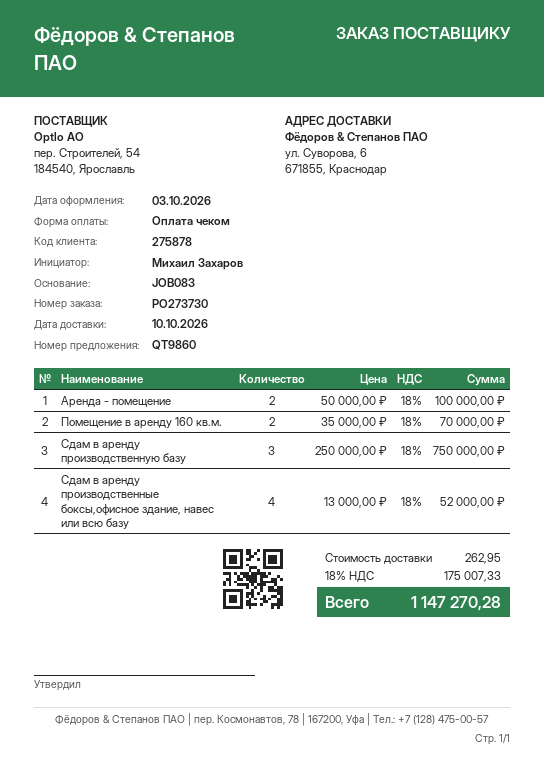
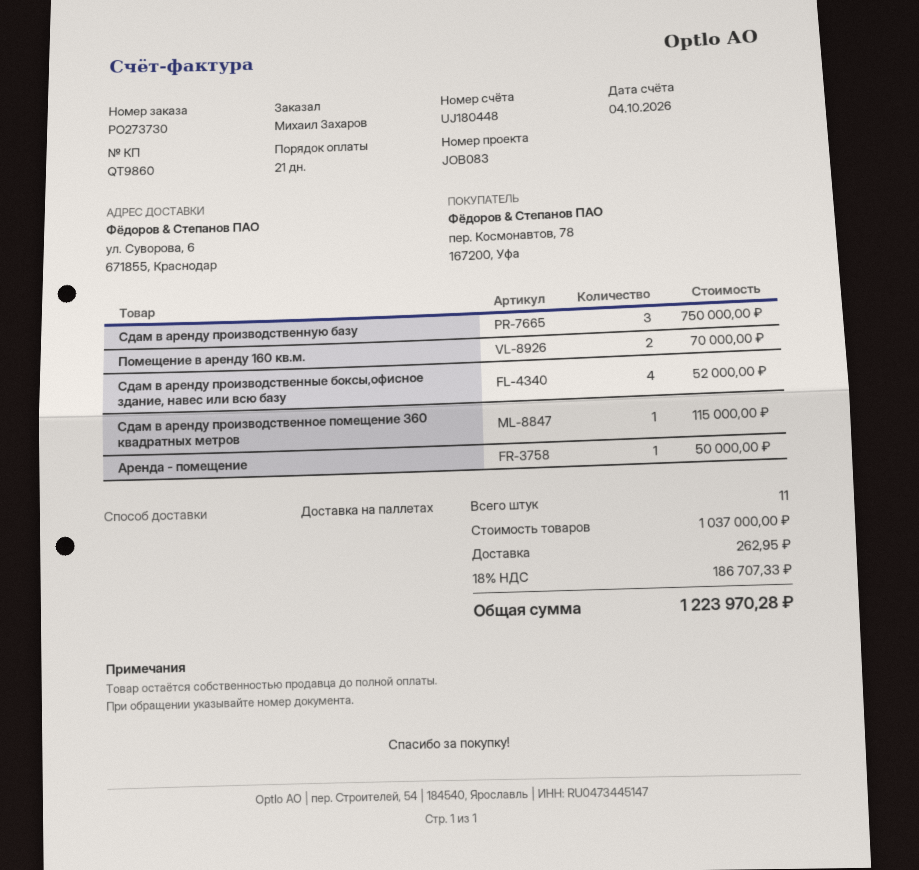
Аренда - помещение: 2 for 100000.00 -> 1 for 50000.00
Сдам в аренду производственное помещение 360 квадратных метров: none -> 1 for 115000.00
tax: 18% = 175007.33 -> 18% = 186707.33
total: 1147270.28 -> 1223970.28

